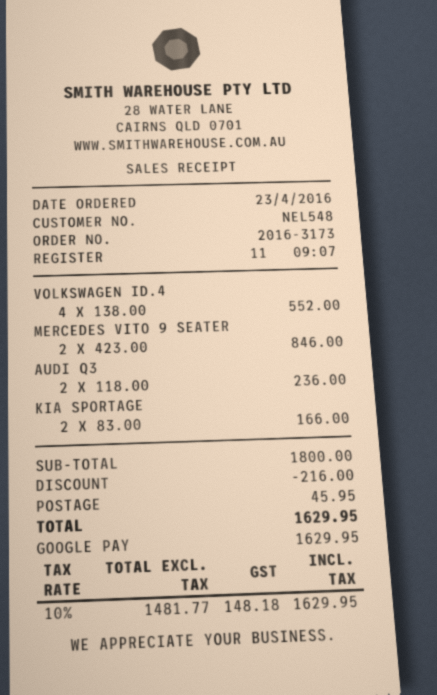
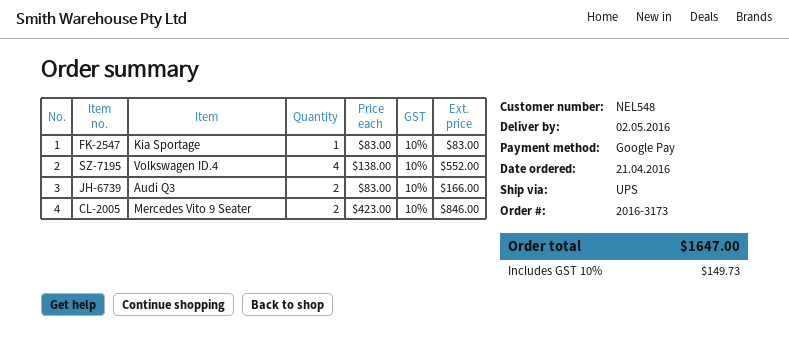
order date: 2016-04-23 -> 2016-04-21
AUDI Q3: 2 x 118.00 = 236.00 -> 2 x 83.00 = 166.00
KIA SPORTAGE: 2 x 83.00 = 166.00 -> 1 x 83.00 = 83.00
discount: 216.00 -> none
shipping: 45.95 -> none
tax: 10% = 148.18 -> 10% = 149.73
total: 1629.95 -> 1647.00

